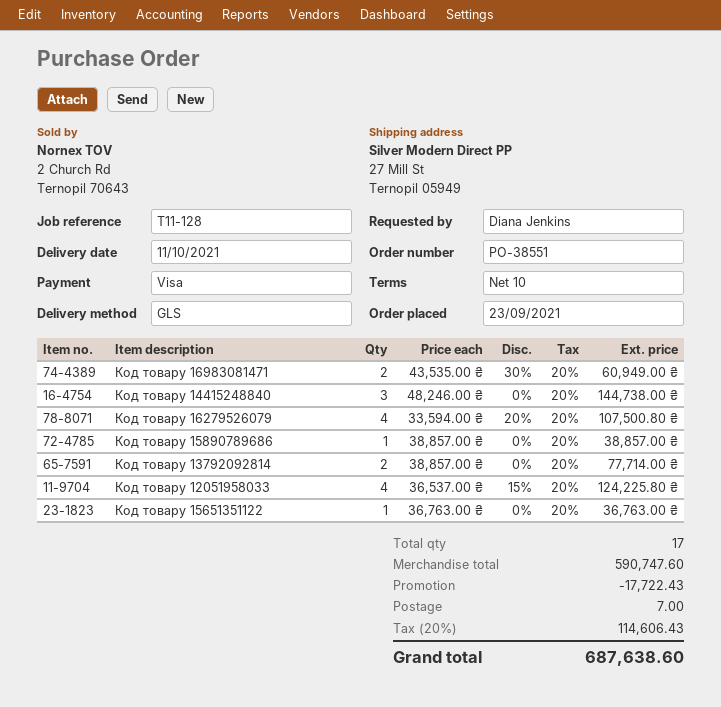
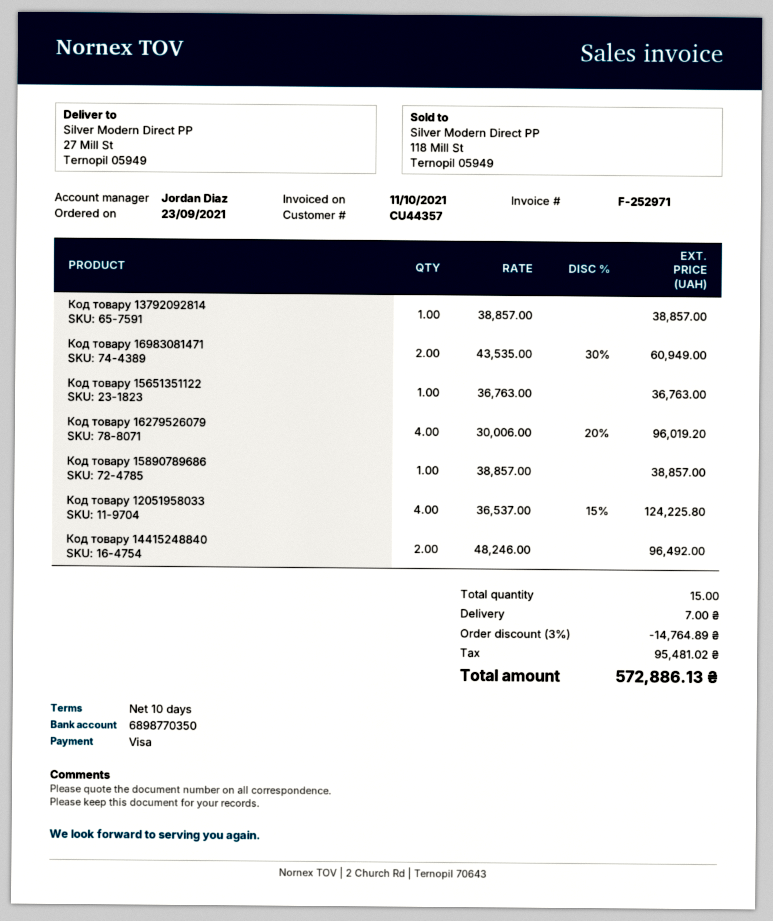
Код товару 14415248840: 3 x 48246.00 = 144738.00 -> 2 x 48246.00 = 96492.00
Код товару 16279526079: 4 x 33594.00 - 20% = 107500.80 -> 4 x 30006.00 - 20% = 96019.20
Код товару 13792092814: 2 x 38857.00 = 77714.00 -> 1 x 38857.00 = 38857.00
total quantity: 17 -> 15
discount: 17722.43 -> 14764.89
tax: 114606.43 -> 95481.02
total: 687638.60 -> 572886.13

